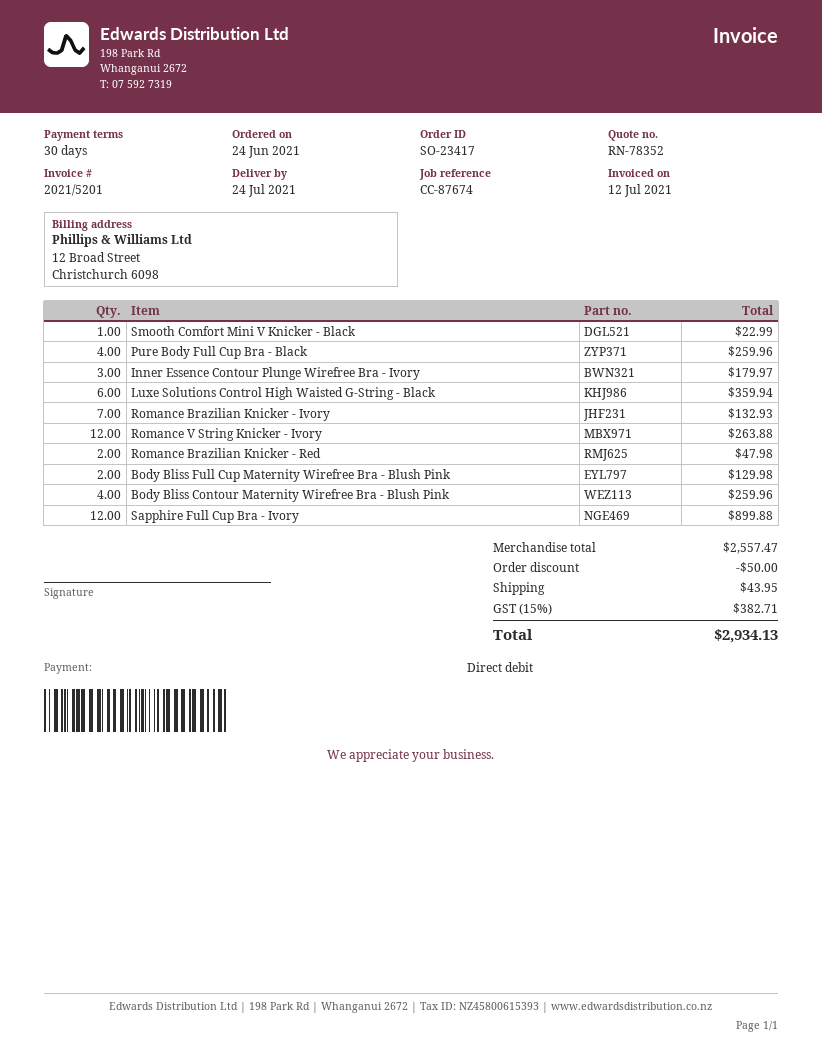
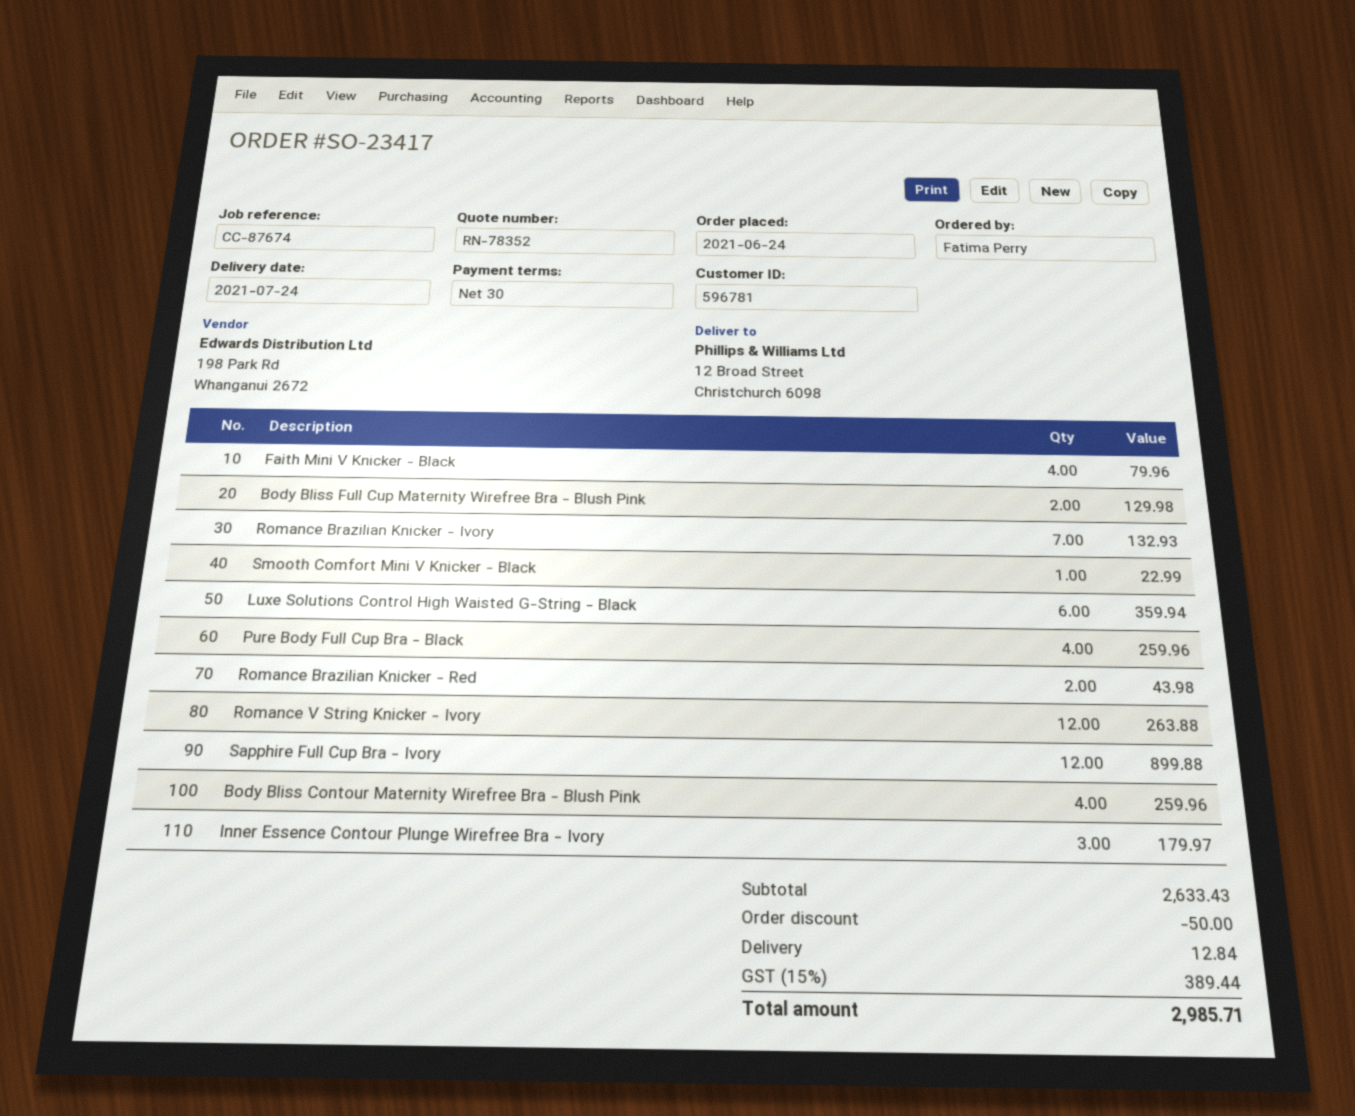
Romance Brazilian Knicker - Red: 2 for 47.98 -> 2 for 43.98
Faith Mini V Knicker - Black: none -> 4 for 79.96
subtotal: 2557.47 -> 2633.43
shipping: 43.95 -> 12.84
tax: 15% = 382.71 -> 15% = 389.44
total: 2934.13 -> 2985.71

